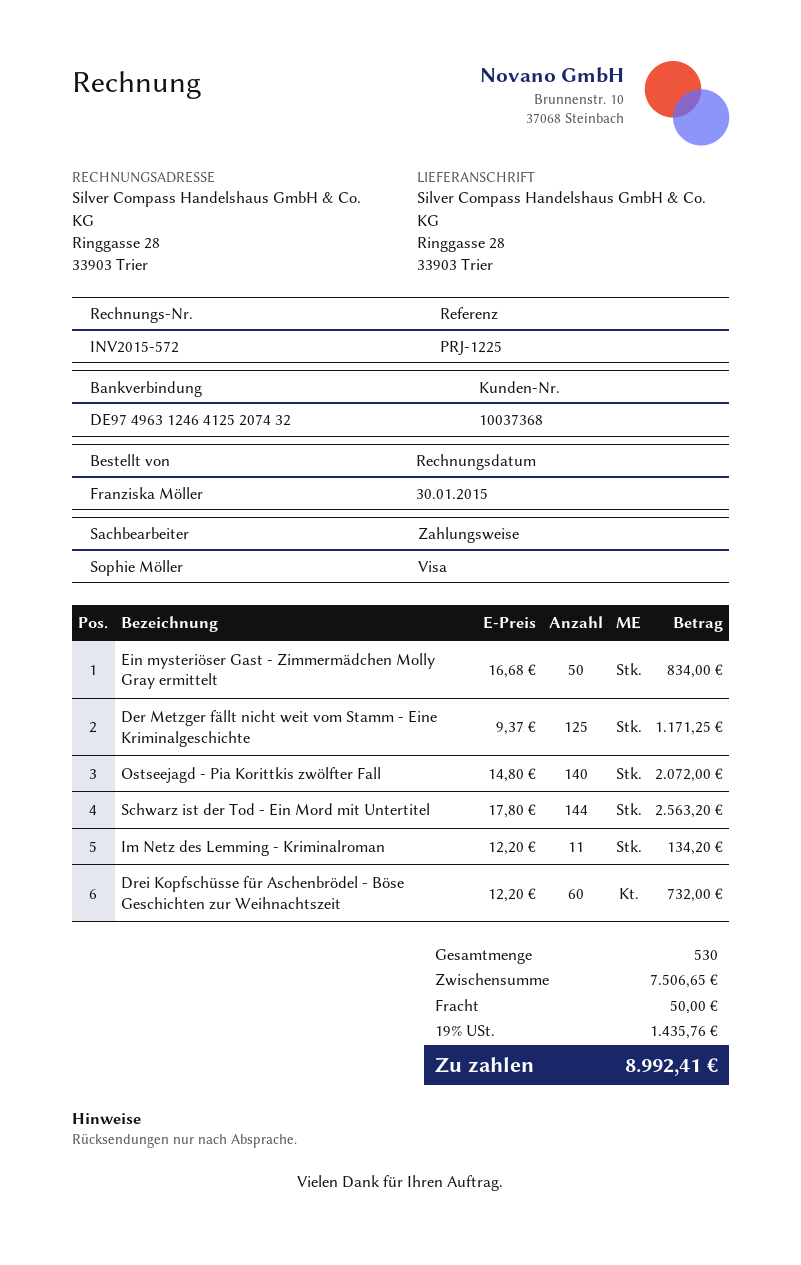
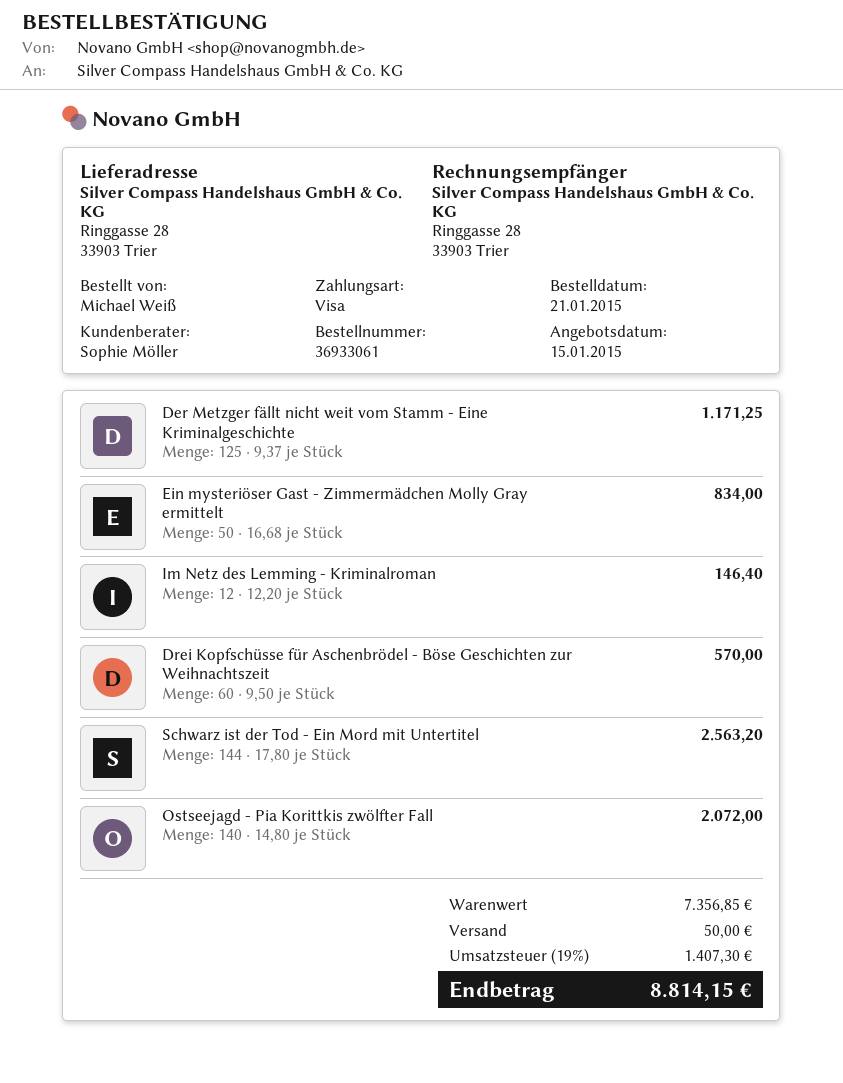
ordered by: Franziska Möller -> Michael Weiß
Im Netz des Lemming - Kriminalroman: 11 x 12.20 = 134.20 -> 12 x 12.20 = 146.40
Drei Kopfschüsse für Aschenbrödel - Böse Geschichten zur Weihnachtszeit: 60 x 12.20 = 732.00 -> 60 x 9.50 = 570.00
subtotal: 7506.65 -> 7356.85
tax: 19% = 1435.76 -> 19% = 1407.30
total: 8992.41 -> 8814.15

